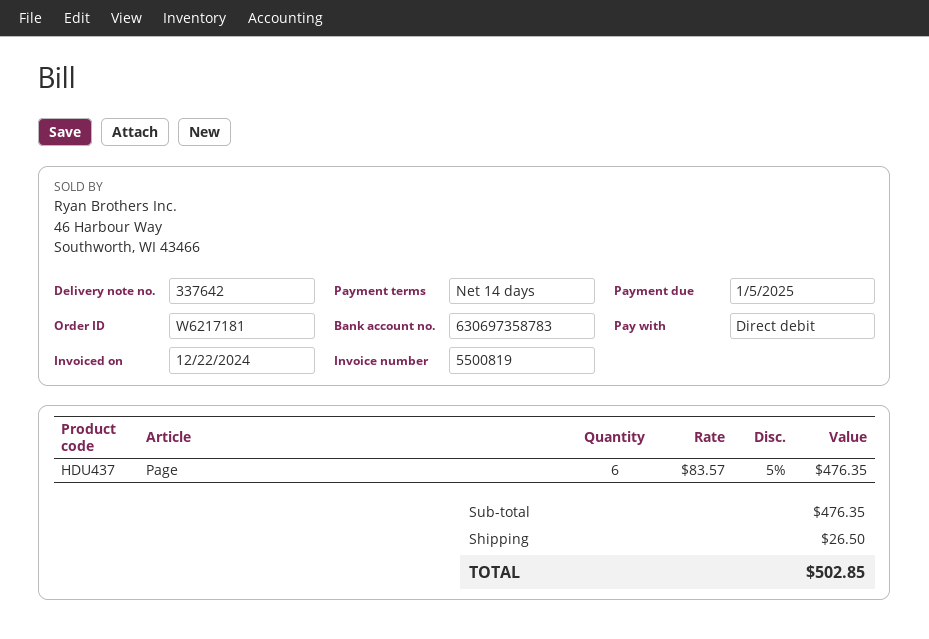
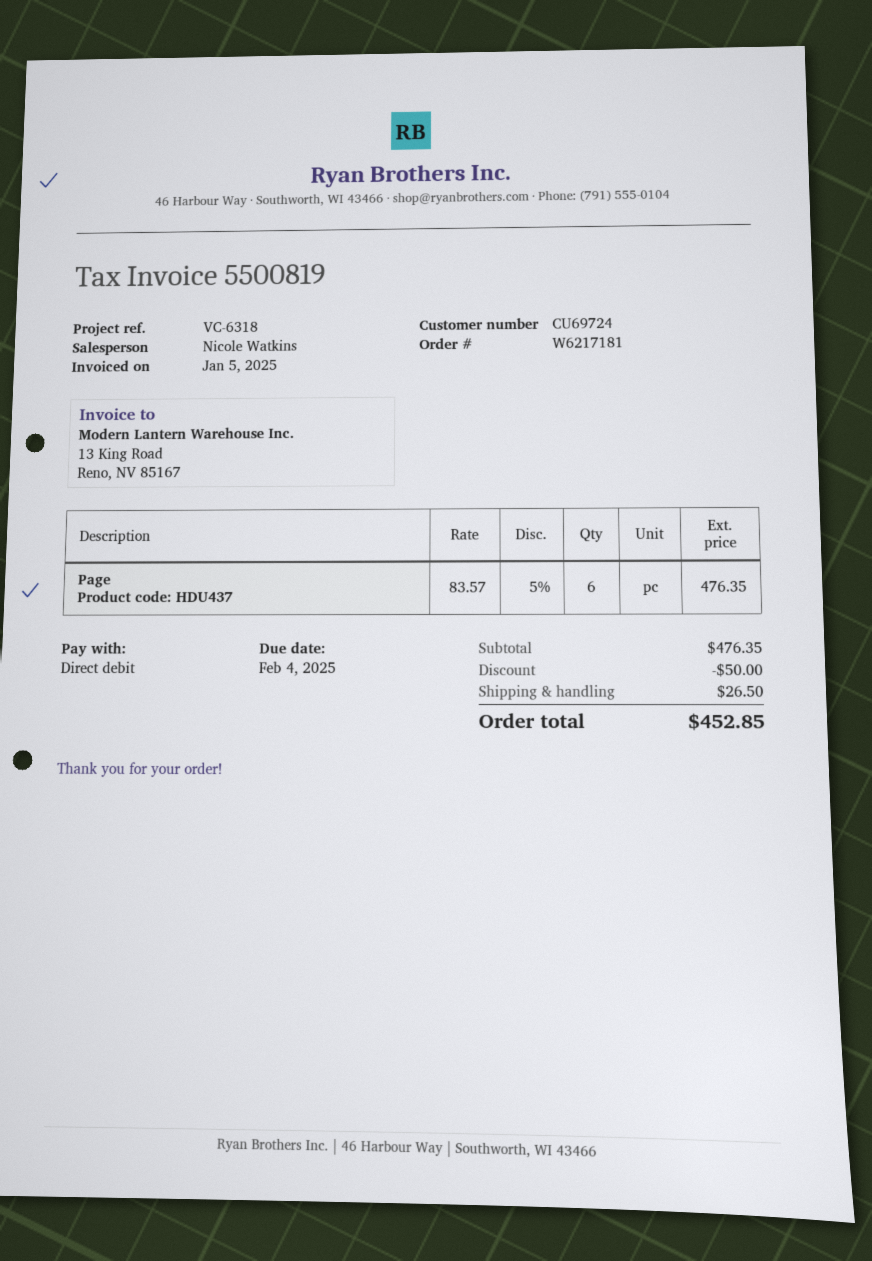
invoice date: 2024-12-22 -> 2025-01-05
due date: 2025-01-05 -> 2025-02-04
discount: none -> 50.00
total: 502.85 -> 452.85

